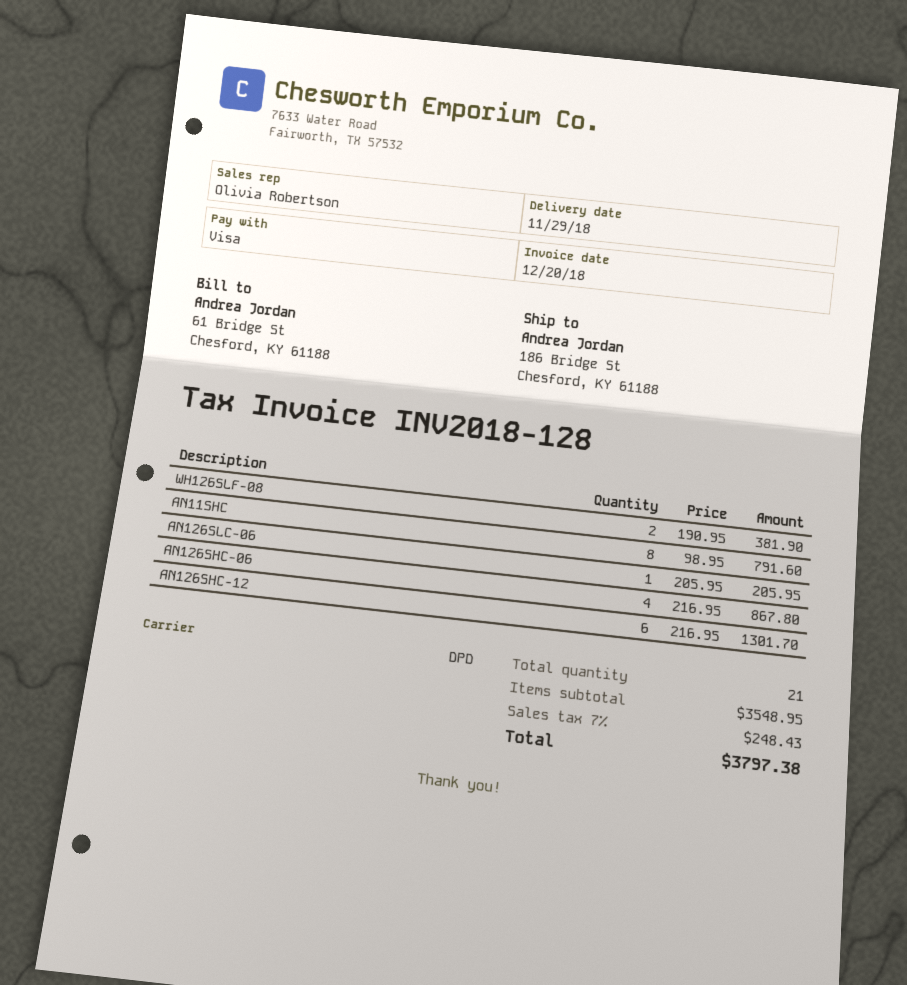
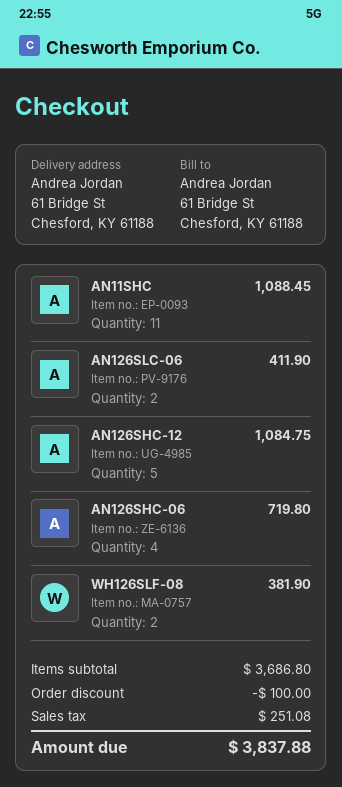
ship to: 186 Bridge St, Chesford, KY 61188 -> 61 Bridge St, Chesford, KY 61188
AN11SHC: 8 for 791.60 -> 11 for 1088.45
AN126SLC-06: 1 for 205.95 -> 2 for 411.90
AN126SHC-06: 4 for 867.80 -> 4 for 719.80
AN126SHC-12: 6 for 1301.70 -> 5 for 1084.75
subtotal: 3548.95 -> 3686.80
discount: none -> 100.00
tax: 248.43 -> 251.08
total: 3797.38 -> 3837.88

